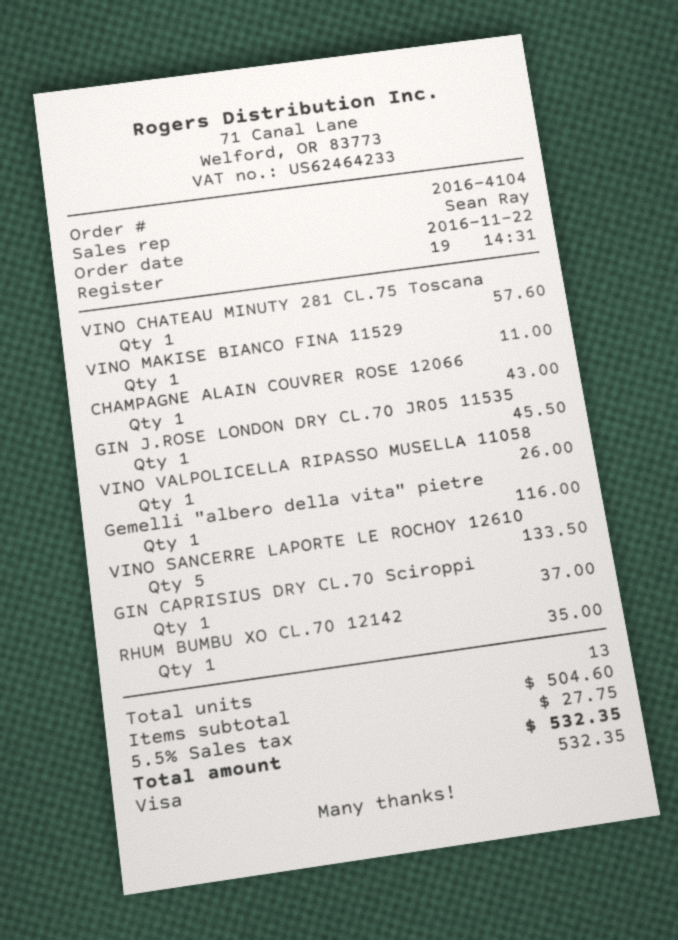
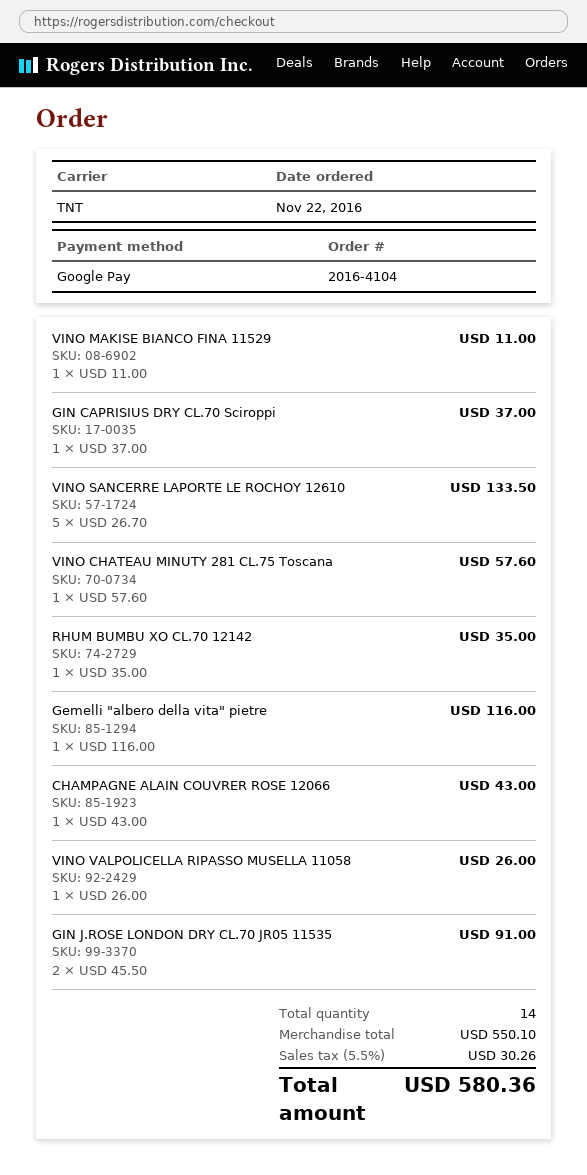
payment method: Visa -> Google Pay
GIN J.ROSE LONDON DRY CL.70 JR05 11535: 1 for 45.50 -> 2 for 91.00
total quantity: 13 -> 14
subtotal: 504.60 -> 550.10
tax: 5.5% = 27.75 -> 5.5% = 30.26
total: 532.35 -> 580.36

